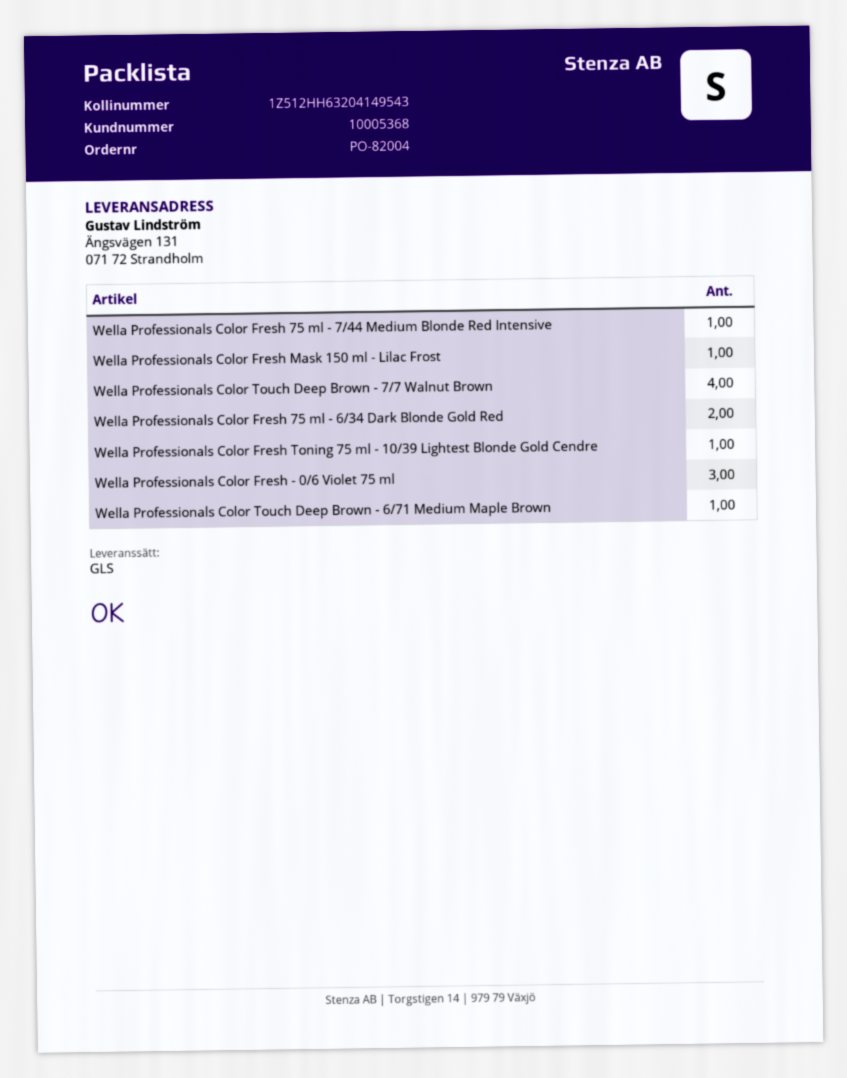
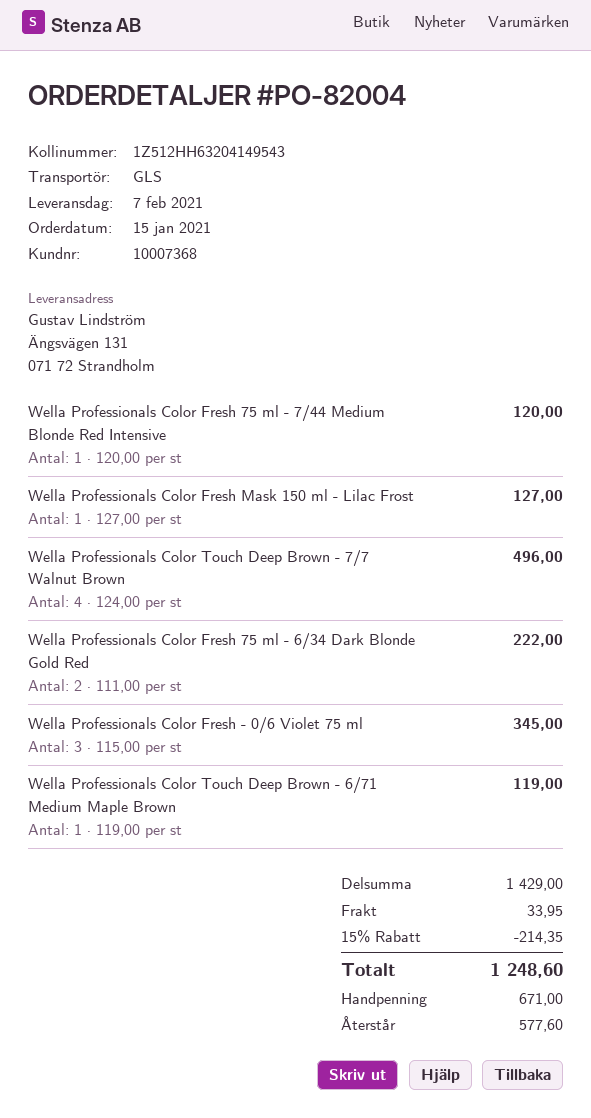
customer number: 10005368 -> 10007368
Wella Professionals Color Fresh Toning 75 ml - 10/39 Lightest Blonde Gold Cendre: 1 -> none

